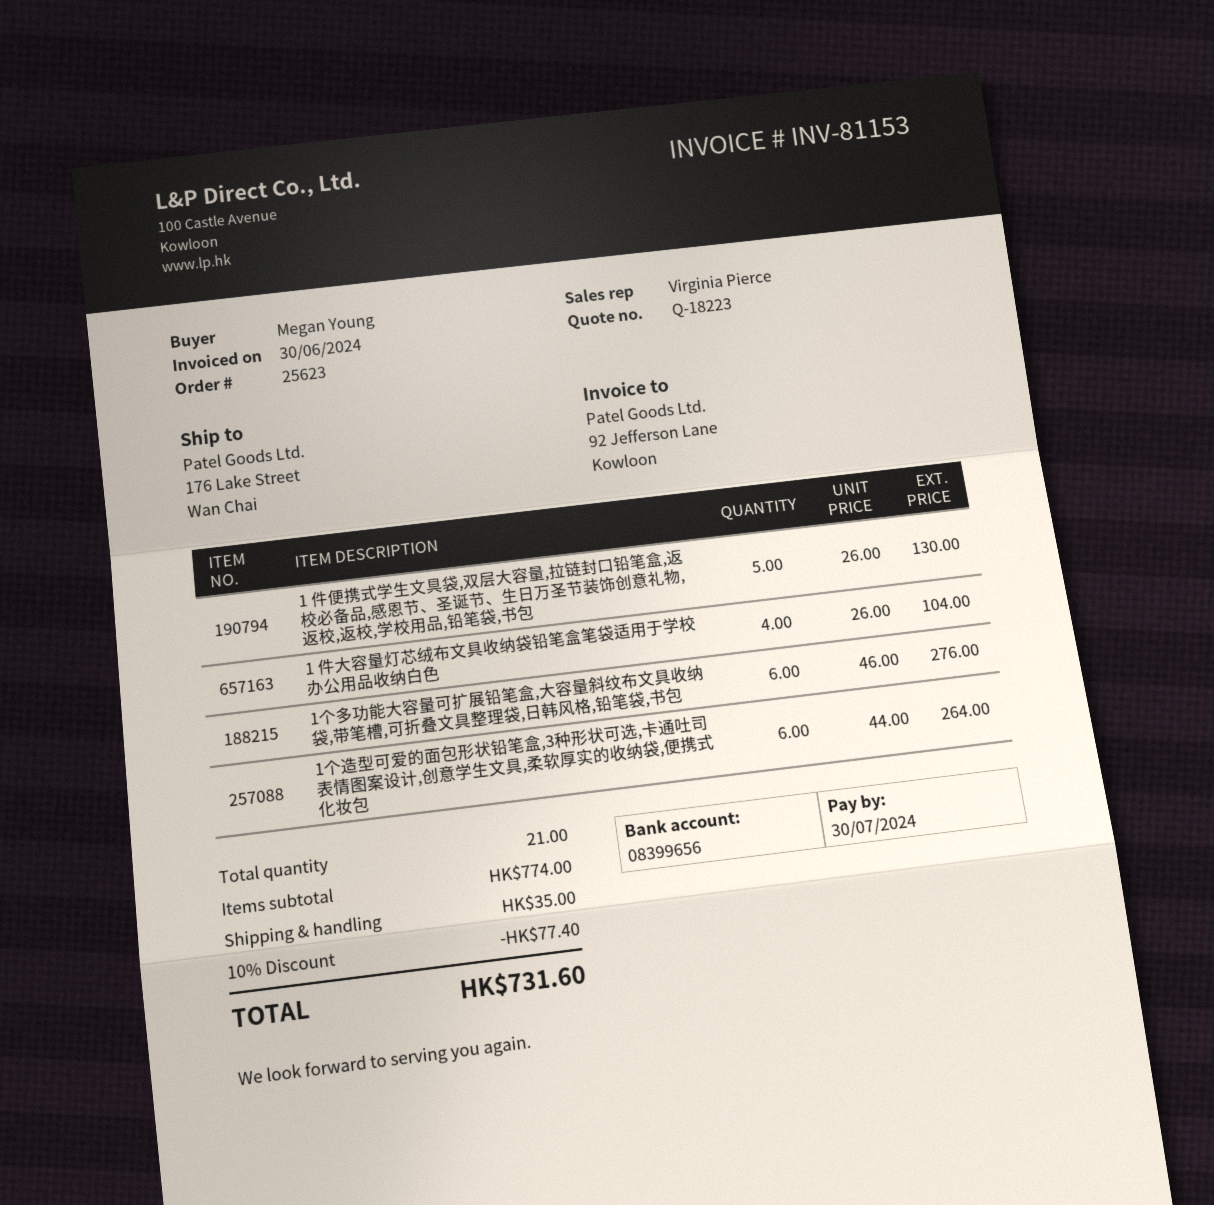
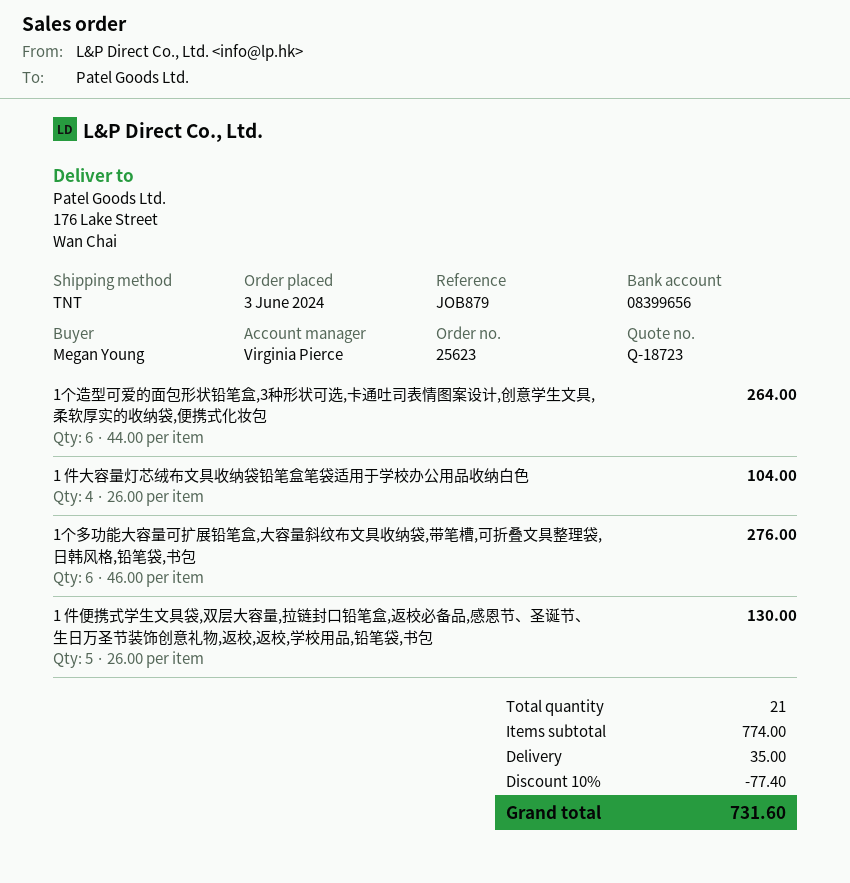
quote number: Q-18223 -> Q-18723

